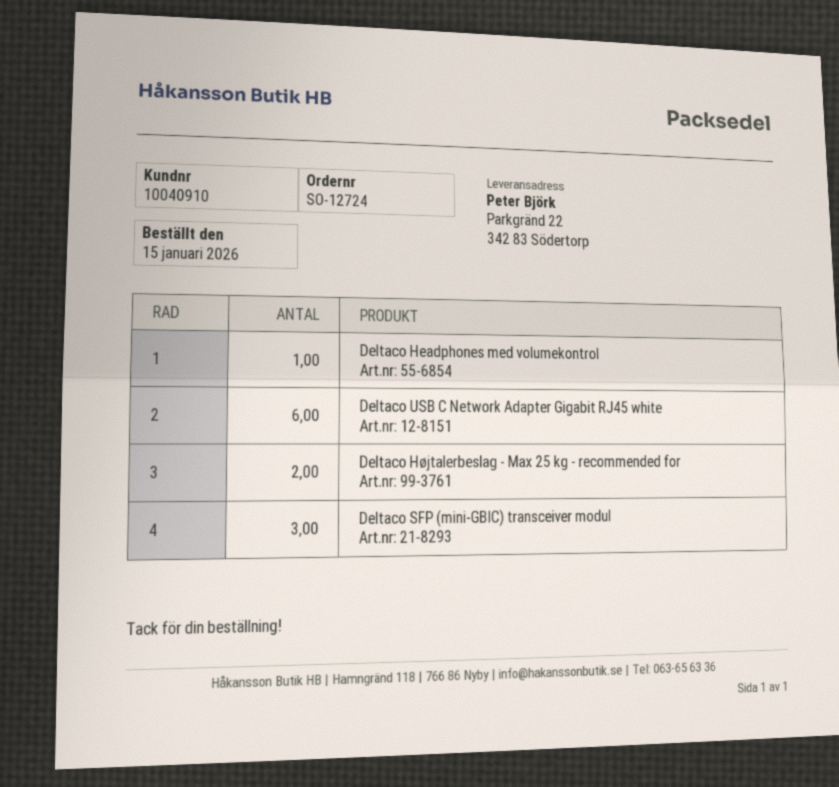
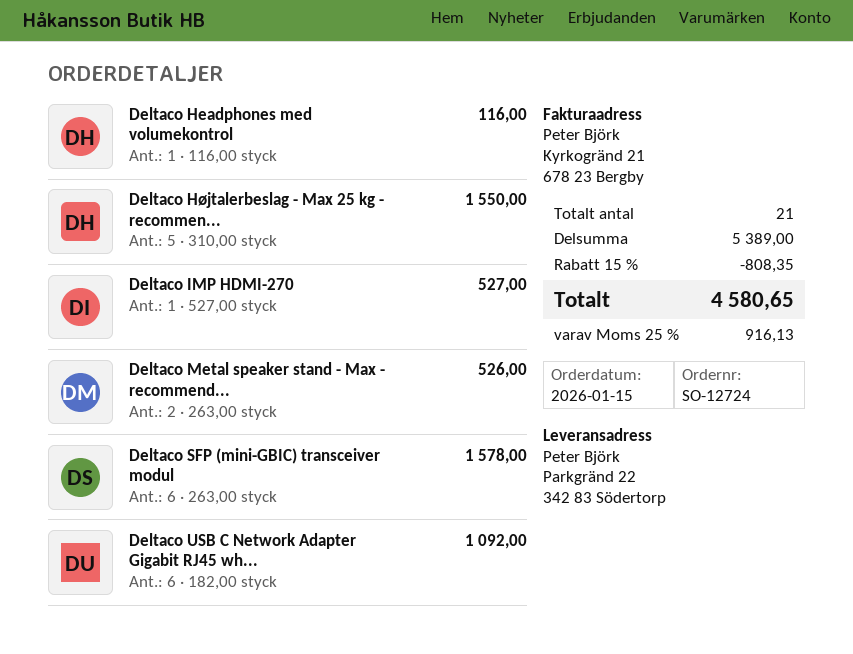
Deltaco Højtalerbeslag - Max 25 kg - recommended for: 2 -> 5
Deltaco SFP (mini-GBIC) transceiver modul: 3 -> 6
Deltaco IMP HDMI-270: none -> 1
Deltaco Metal speaker stand - Max - recommend...: none -> 2

